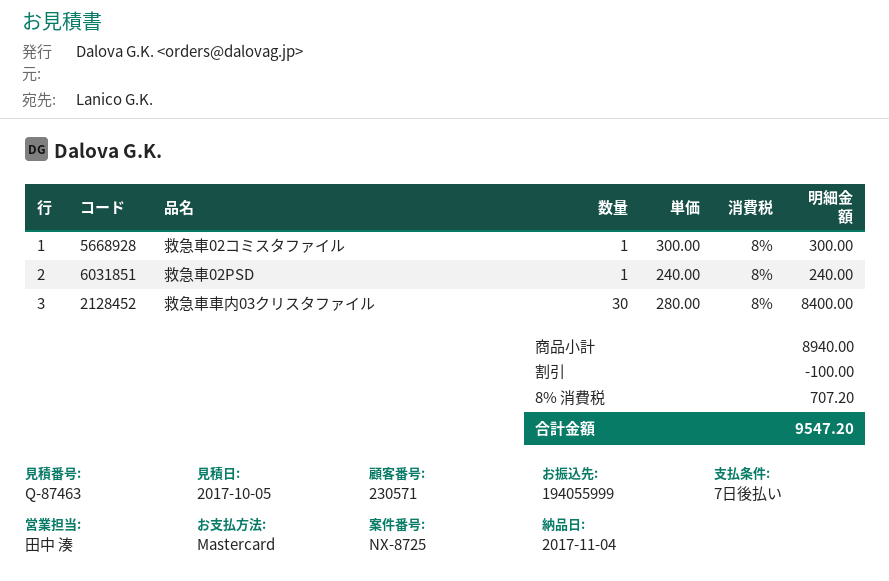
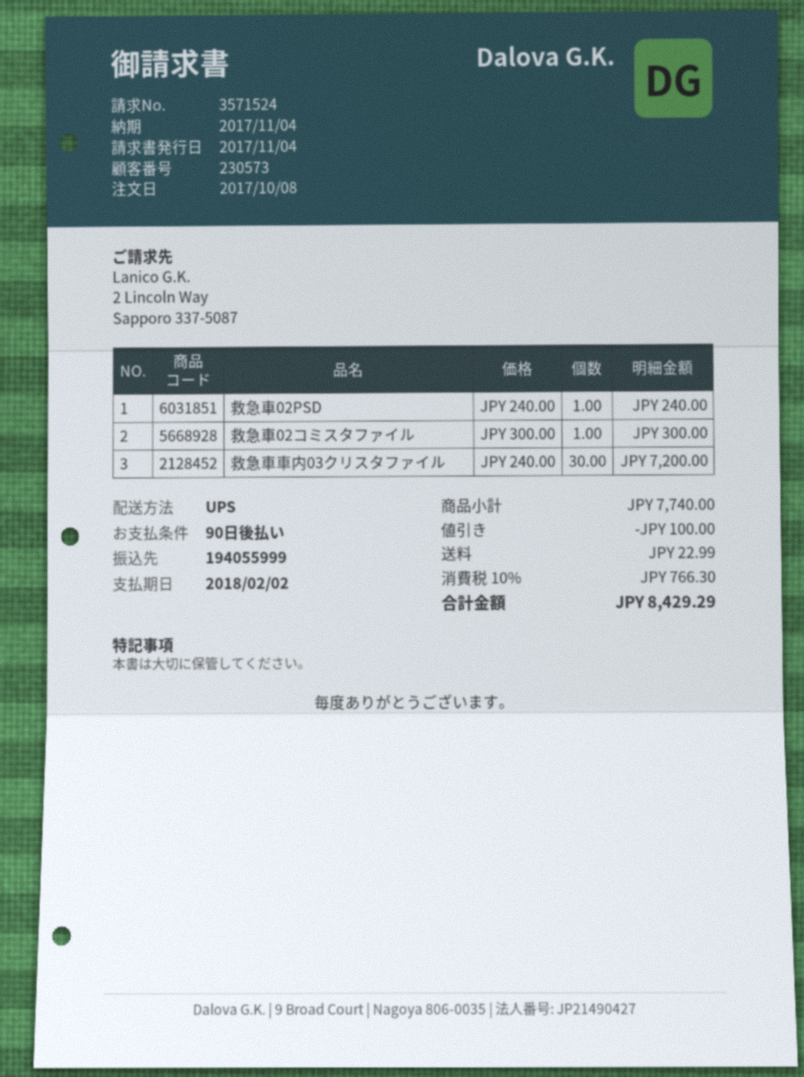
payment terms: 7 days -> 90 days
customer number: 230571 -> 230573
救急車車内03クリスタファイル: 30 x 280.00 = 8400.00 -> 30 x 240.00 = 7200.00
subtotal: 8940.00 -> 7740.00
shipping: none -> 22.99
tax: 8% = 707.20 -> 10% = 766.30
total: 9547.20 -> 8429.29

